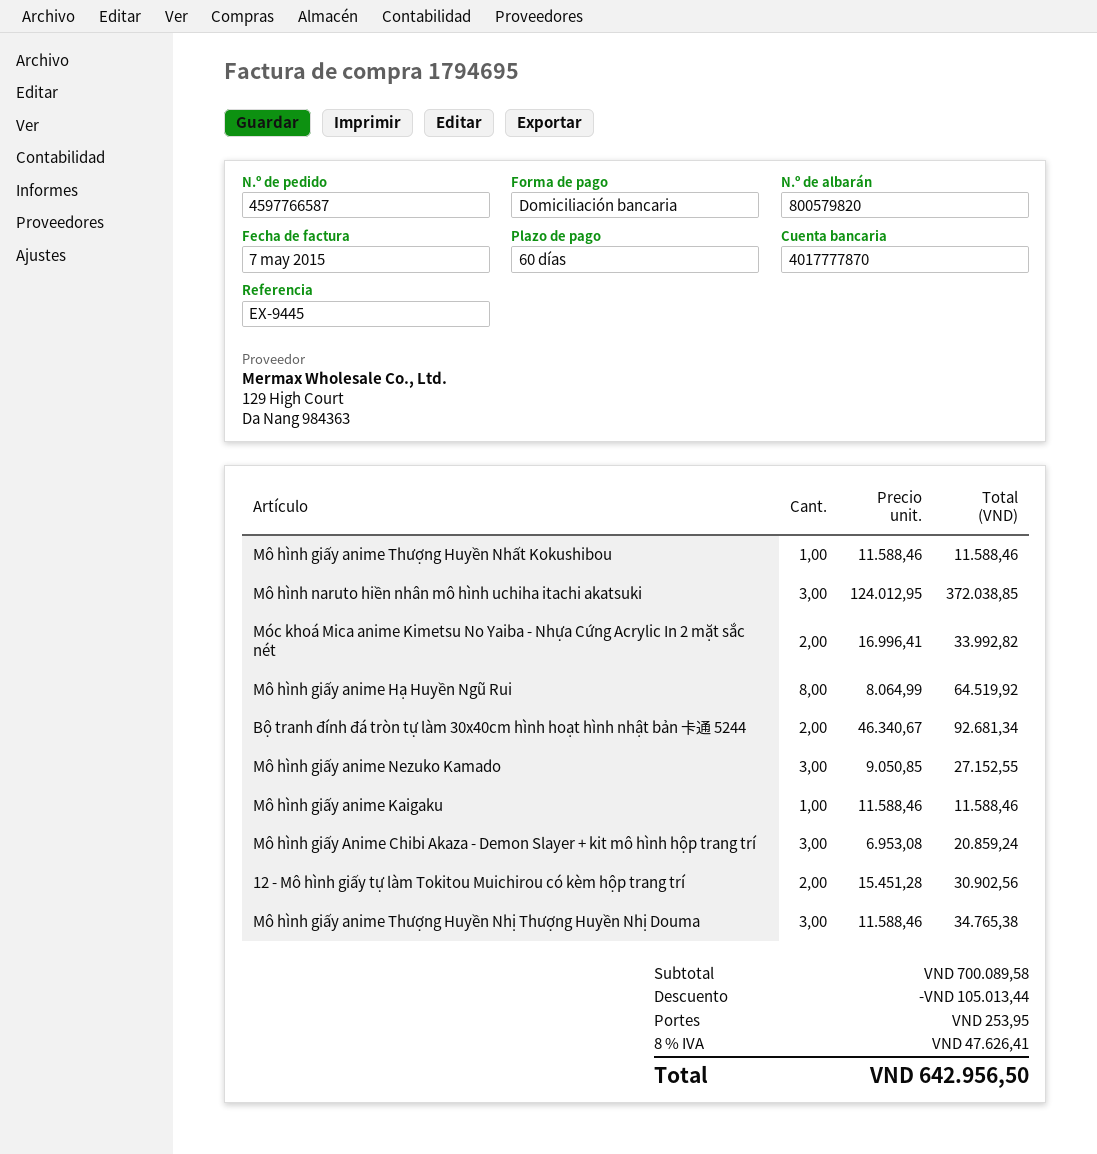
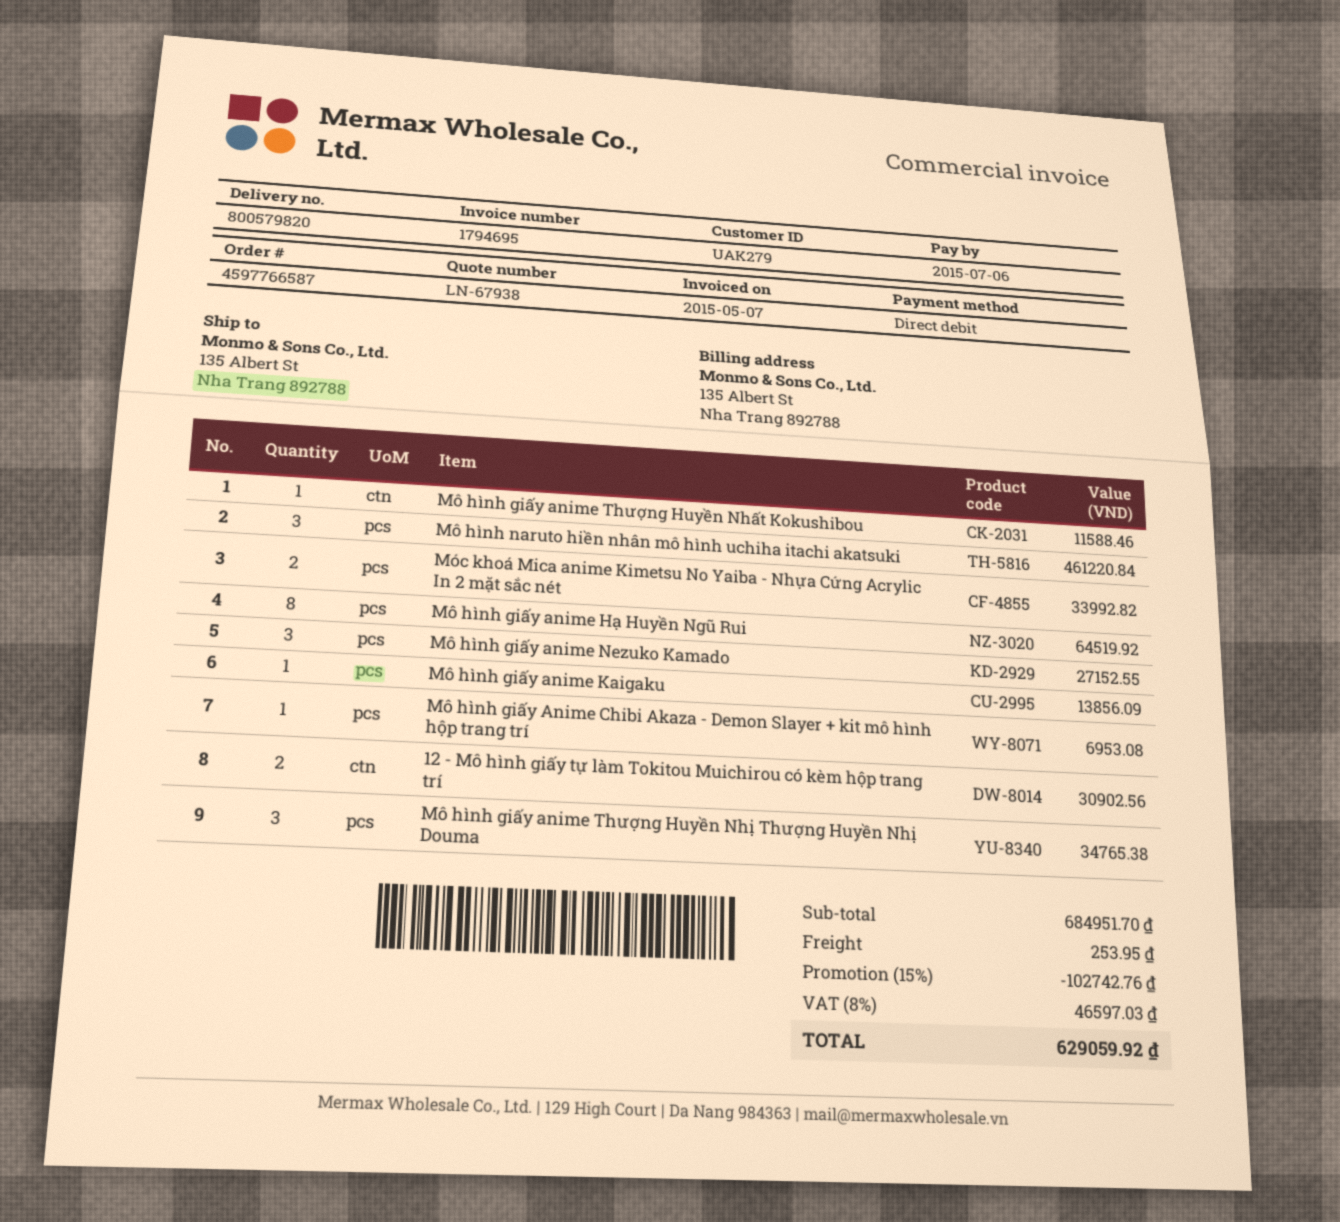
Mô hình naruto hiền nhân mô hình uchiha itachi akatsuki: 3 for 372038.85 -> 3 for 461220.84
Bộ tranh đính đá tròn tự làm 30x40cm hình hoạt hình nhật bản 卡通 5244: 2 for 92681.34 -> none
Mô hình giấy anime Kaigaku: 1 for 11588.46 -> 1 for 13856.09
Mô hình giấy Anime Chibi Akaza - Demon Slayer + kit mô hình hộp trang trí: 3 for 20859.24 -> 1 for 6953.08
subtotal: 700089.58 -> 684951.70
discount: 105013.44 -> 102742.76
tax: 8% = 47626.41 -> 8% = 46597.03
total: 642956.50 -> 629059.92

